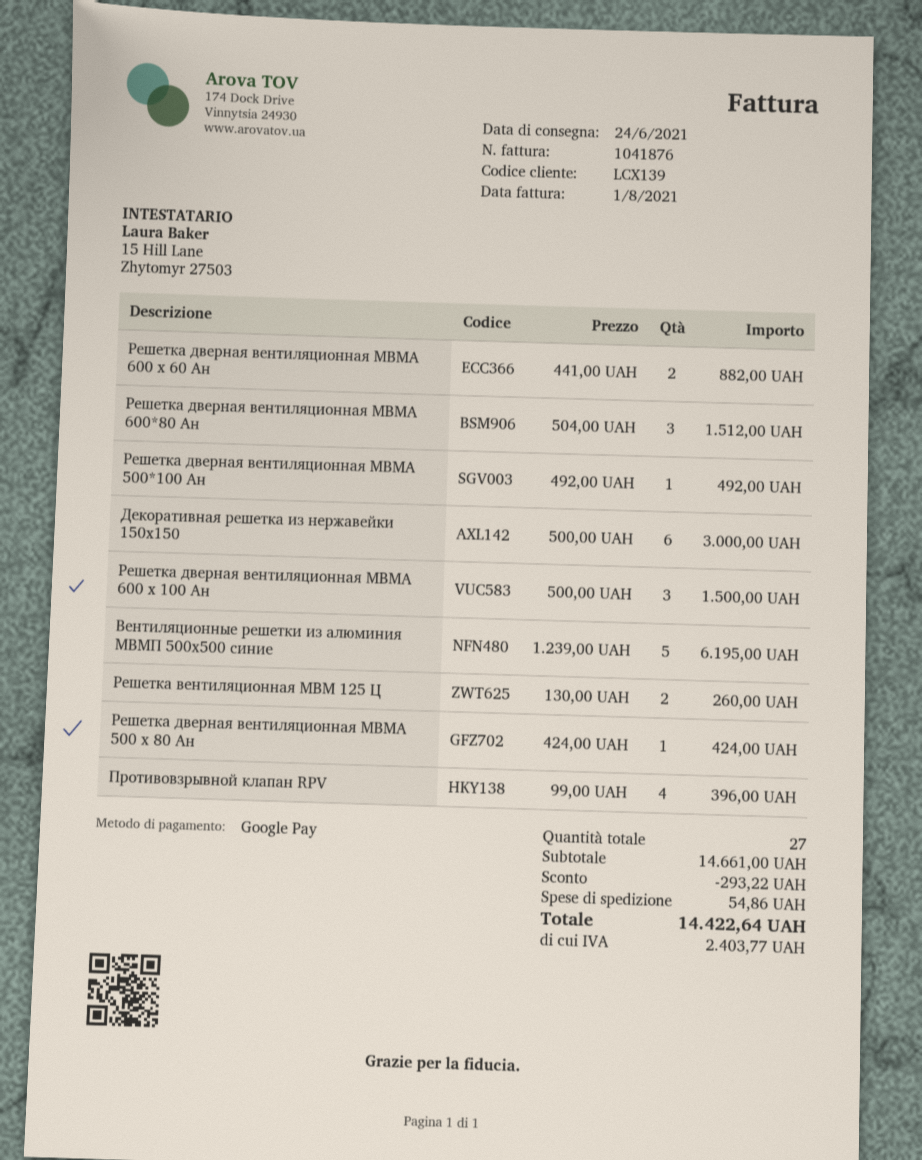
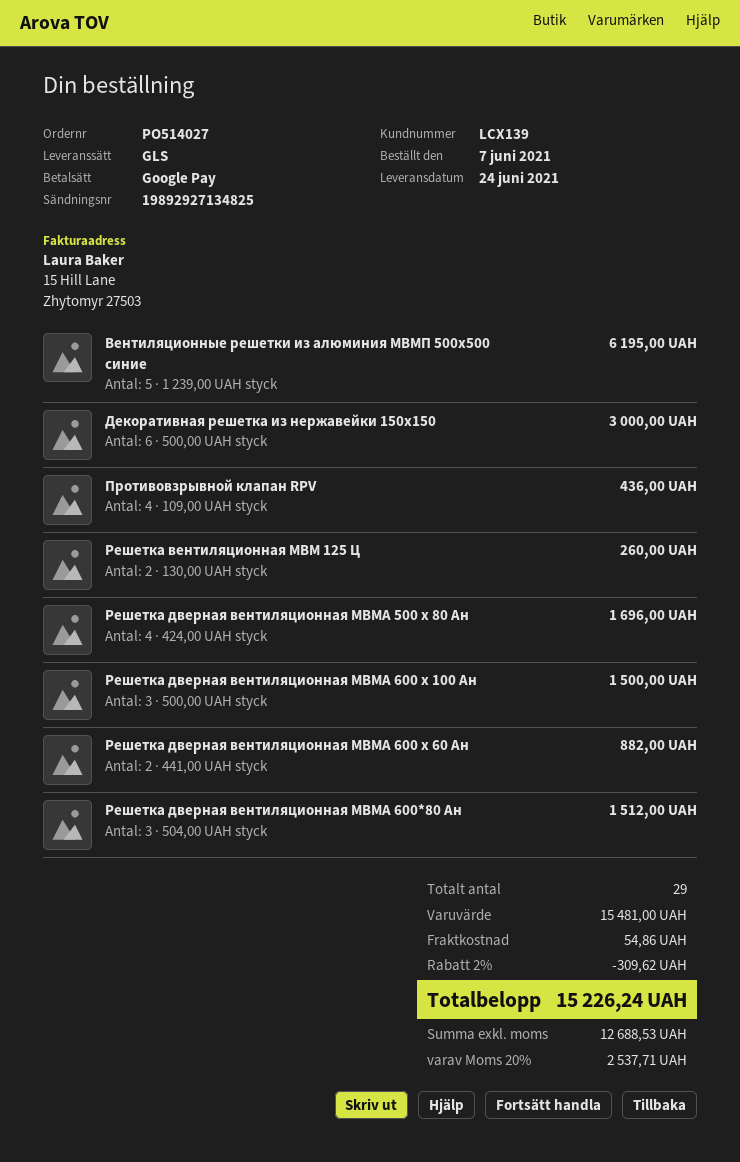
Решетка дверная вентиляционная МВМА 500*100 Ан: 1 x 492.00 = 492.00 -> none
Решетка дверная вентиляционная МВМА 500 х 80 Ан: 1 x 424.00 = 424.00 -> 4 x 424.00 = 1696.00
Противовзрывной клапан RPV: 4 x 99.00 = 396.00 -> 4 x 109.00 = 436.00
total quantity: 27 -> 29
subtotal: 14661.00 -> 15481.00
discount: 293.22 -> 309.62
tax: 2403.77 -> 2537.71
total: 14422.64 -> 15226.24

